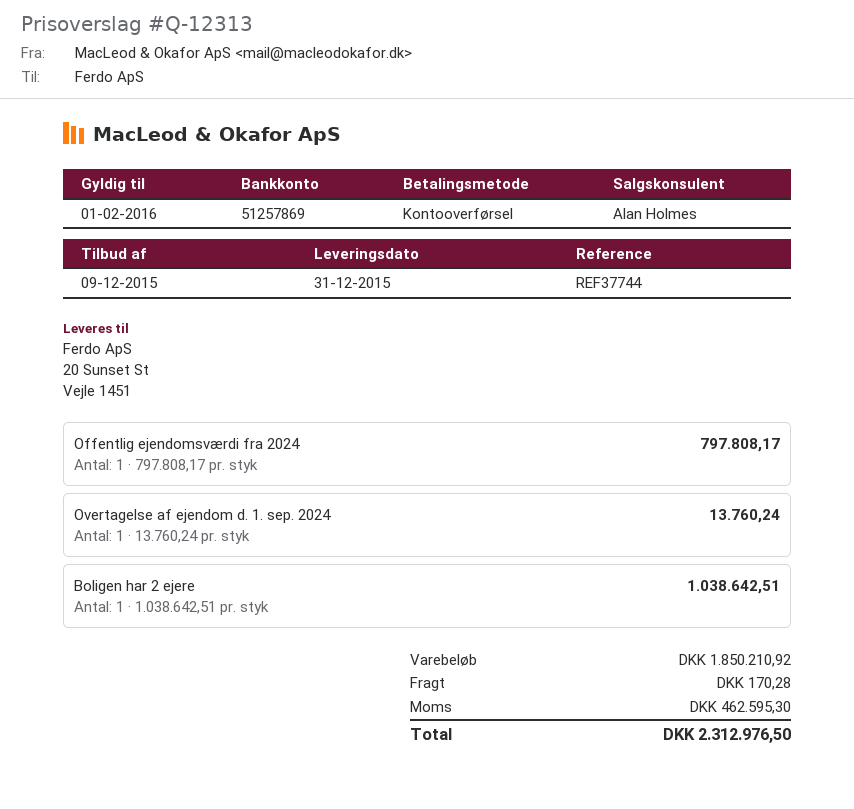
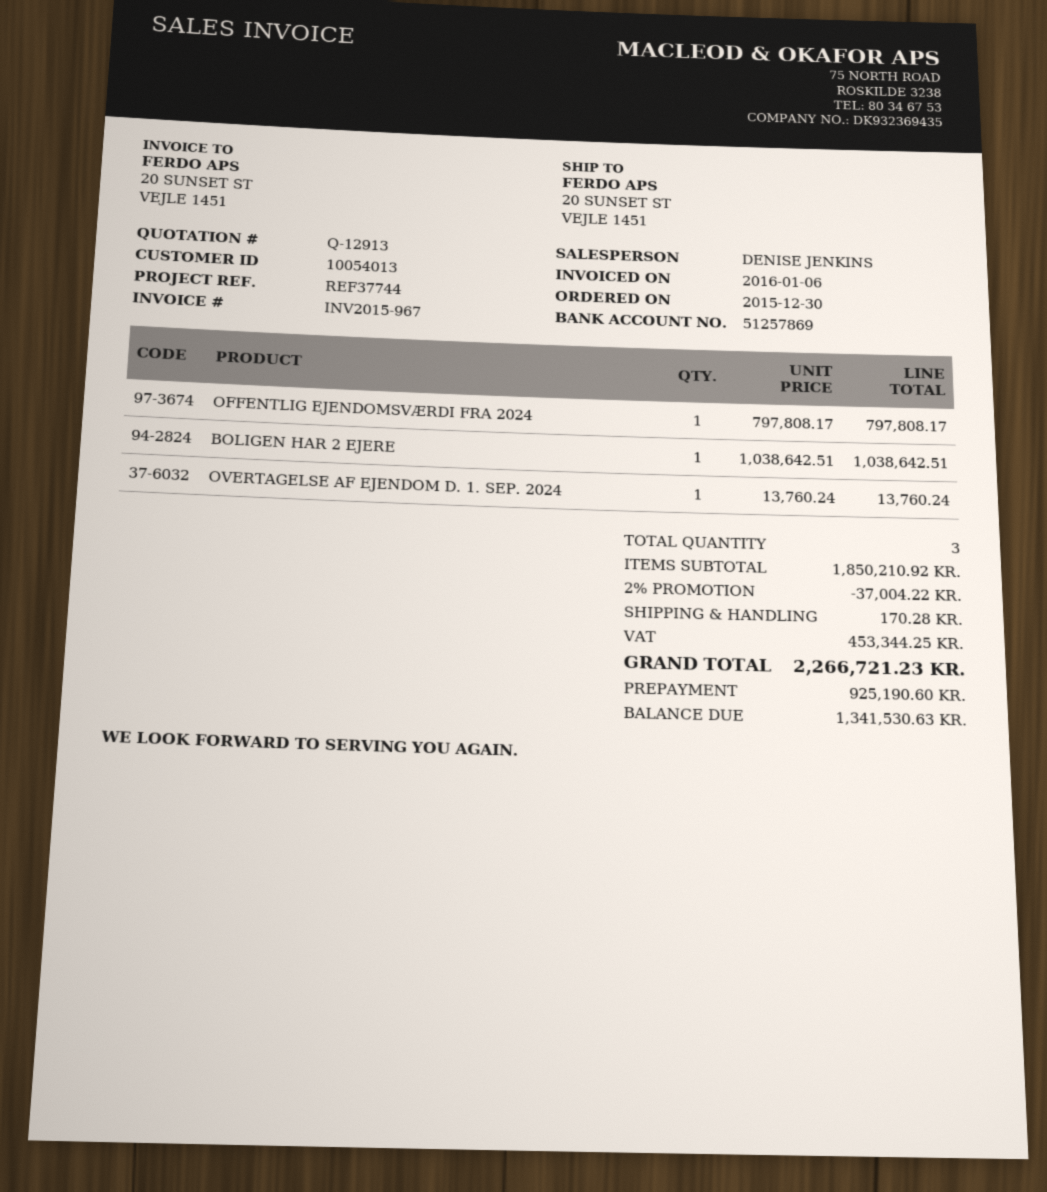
quote number: Q-12313 -> Q-12913
sales rep: Alan Holmes -> DENISE JENKINS
discount: none -> 2% = 37004.22
tax: 462595.30 -> 453344.25
total: 2312976.50 -> 2266721.23

